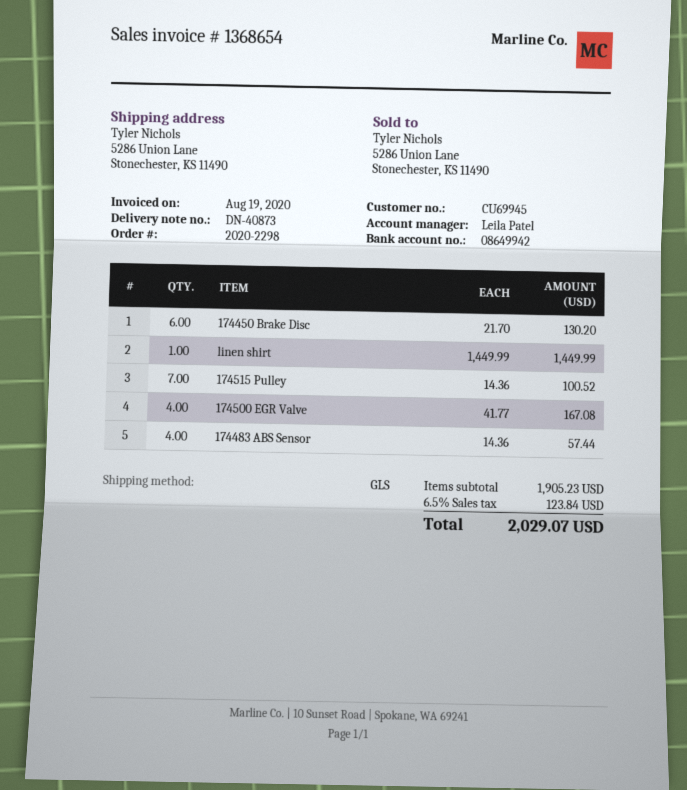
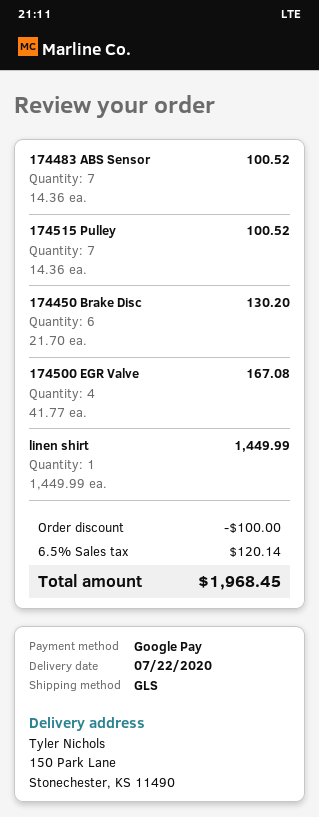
ship to: 5286 Union Lane, Stonechester, KS 11490 -> 150 Park Lane, Stonechester, KS 11490
174483 ABS Sensor: 4 x 14.36 = 57.44 -> 7 x 14.36 = 100.52
discount: none -> 100.00
tax: 6.5% = 123.84 -> 6.5% = 120.14
total: 2029.07 -> 1968.45

